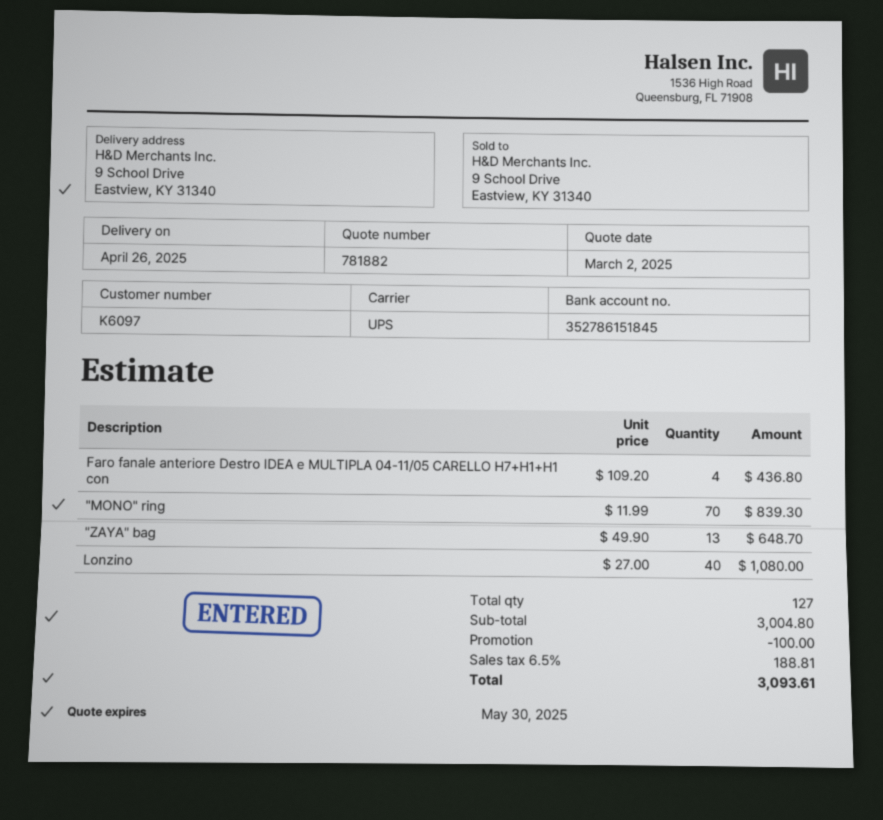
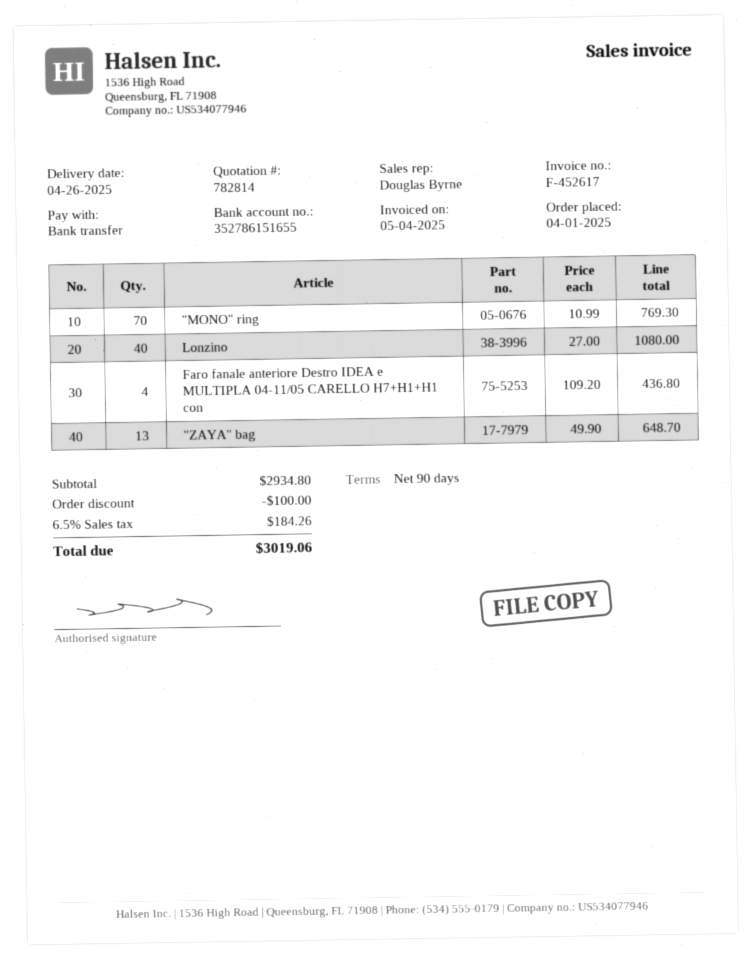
quote number: 781882 -> 782814
bank account: 352786151845 -> 352786151655
"MONO" ring: 70 x 11.99 = 839.30 -> 70 x 10.99 = 769.30
subtotal: 3004.80 -> 2934.80
tax: 6.5% = 188.81 -> 6.5% = 184.26
total: 3093.61 -> 3019.06

